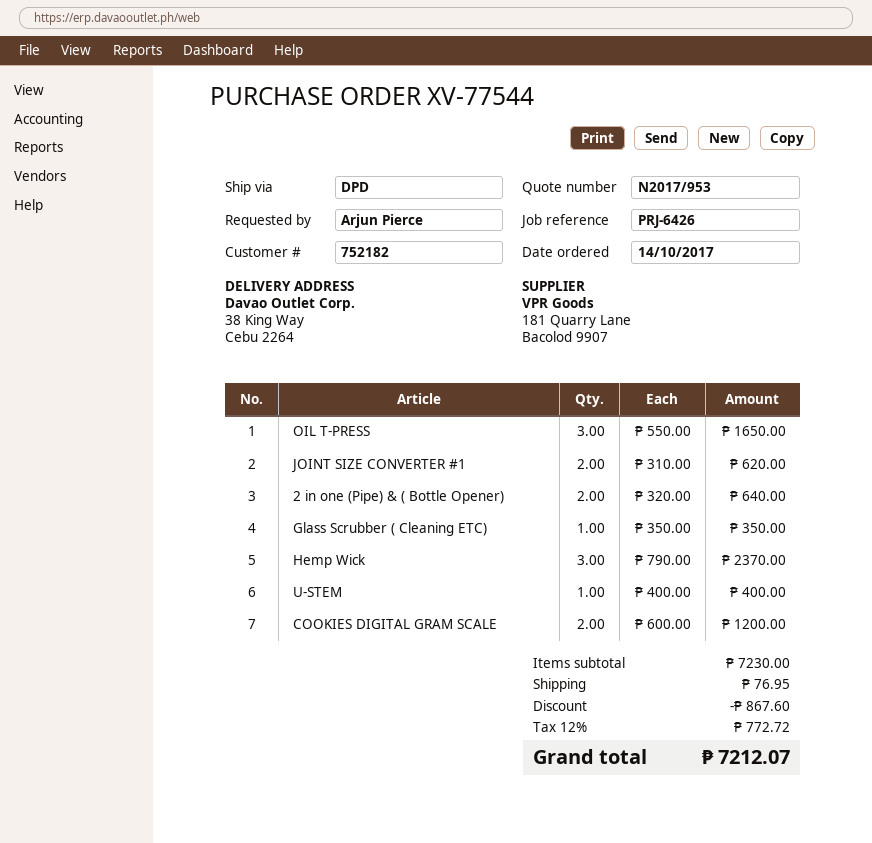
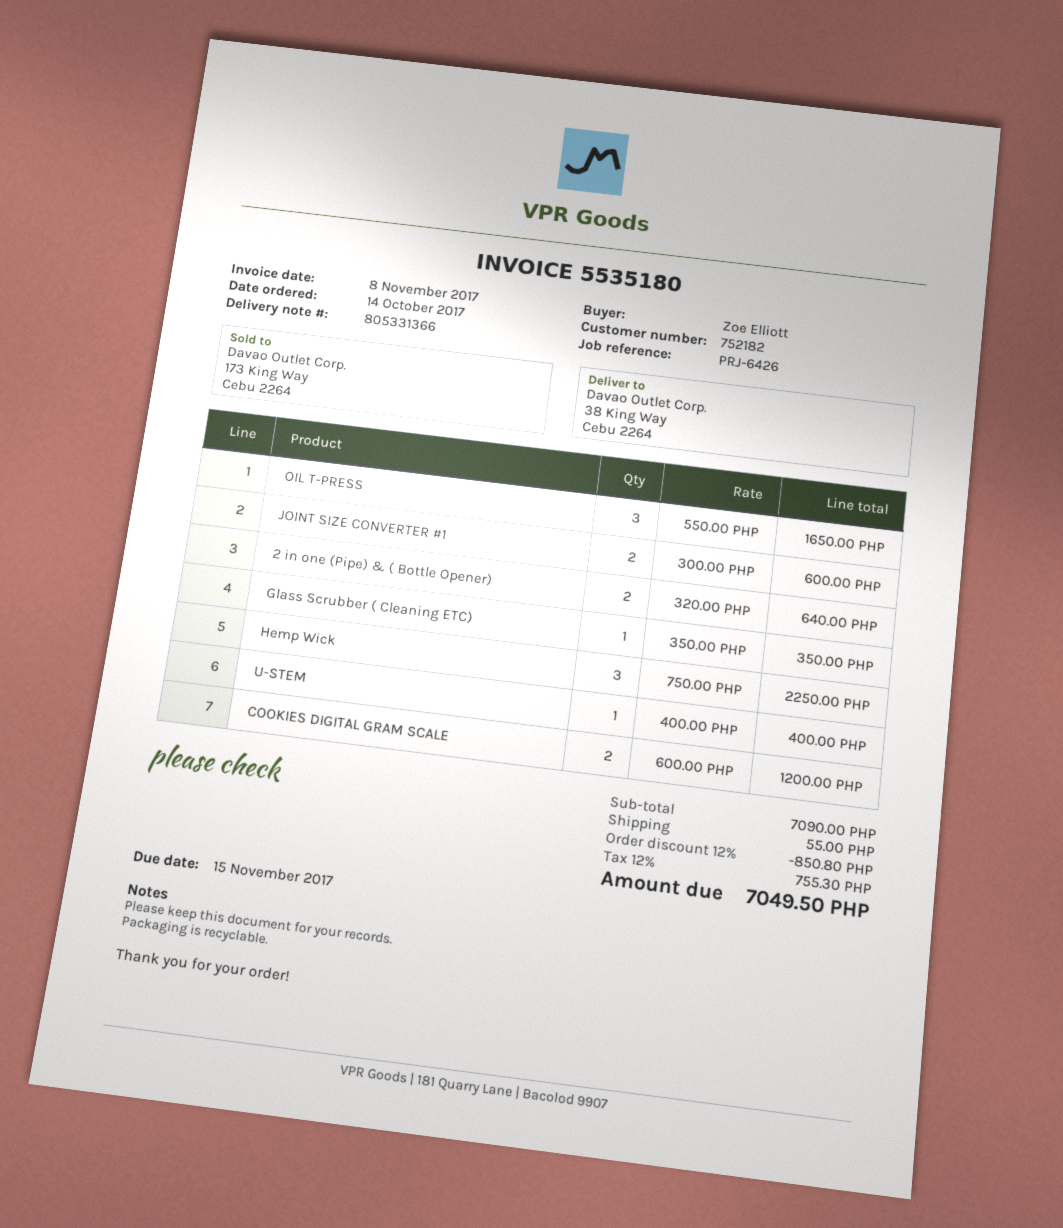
ordered by: Arjun Pierce -> Zoe Elliott
JOINT SIZE CONVERTER #1: 2 x 310.00 = 620.00 -> 2 x 300.00 = 600.00
Hemp Wick: 3 x 790.00 = 2370.00 -> 3 x 750.00 = 2250.00
subtotal: 7230.00 -> 7090.00
discount: 867.60 -> 850.80
shipping: 76.95 -> 55.00
tax: 12% = 772.72 -> 12% = 755.30
total: 7212.07 -> 7049.50

